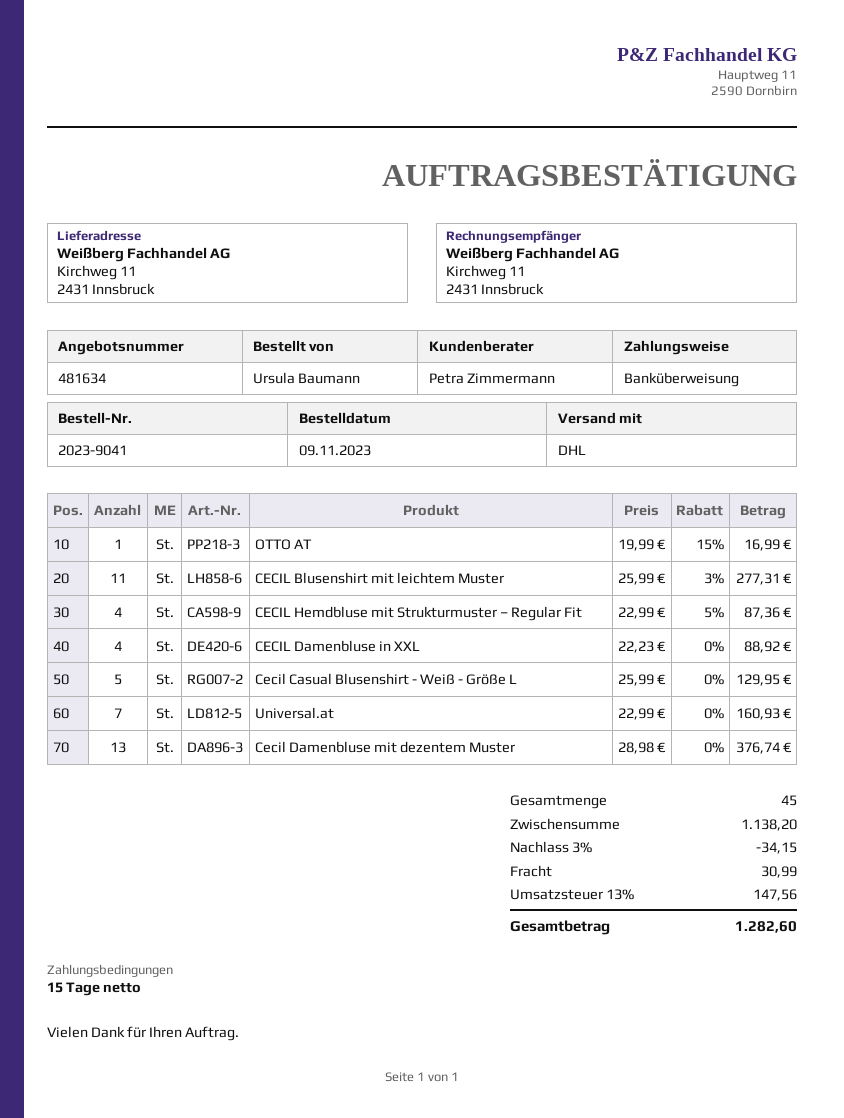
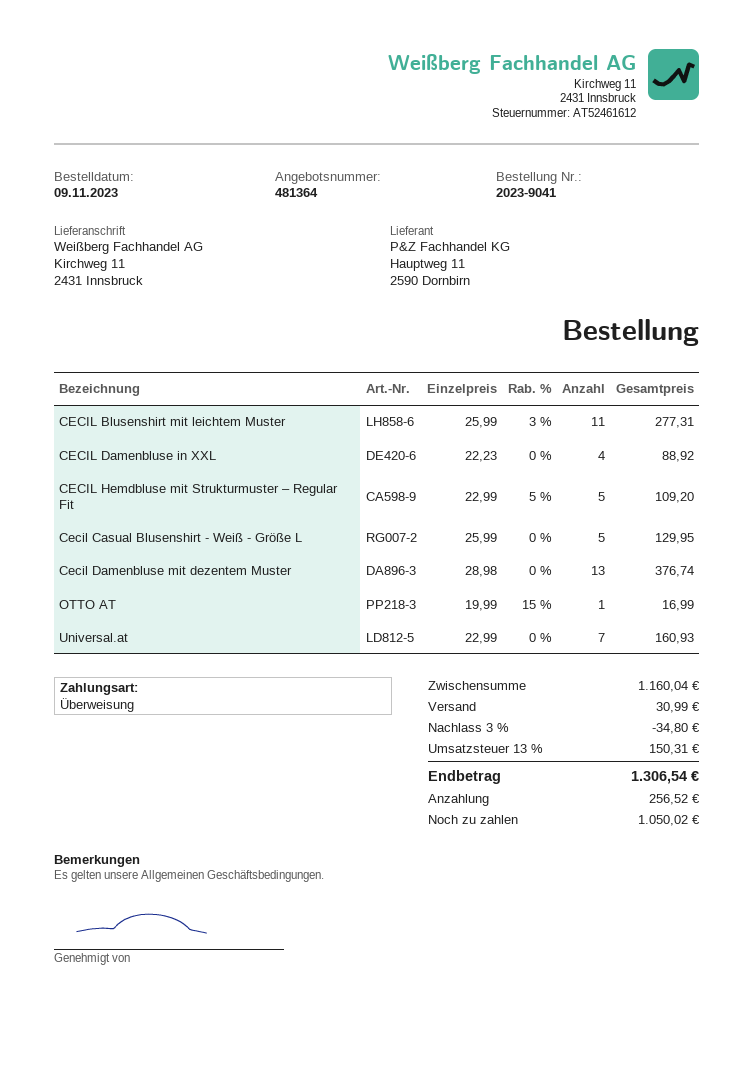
quote number: 481634 -> 481364
CECIL Hemdbluse mit Strukturmuster – Regular Fit: 4 x 22.99 - 5% = 87.36 -> 5 x 22.99 - 5% = 109.20
subtotal: 1138.20 -> 1160.04
discount: 3% = 34.15 -> 3% = 34.80
tax: 13% = 147.56 -> 13% = 150.31
total: 1282.60 -> 1306.54

